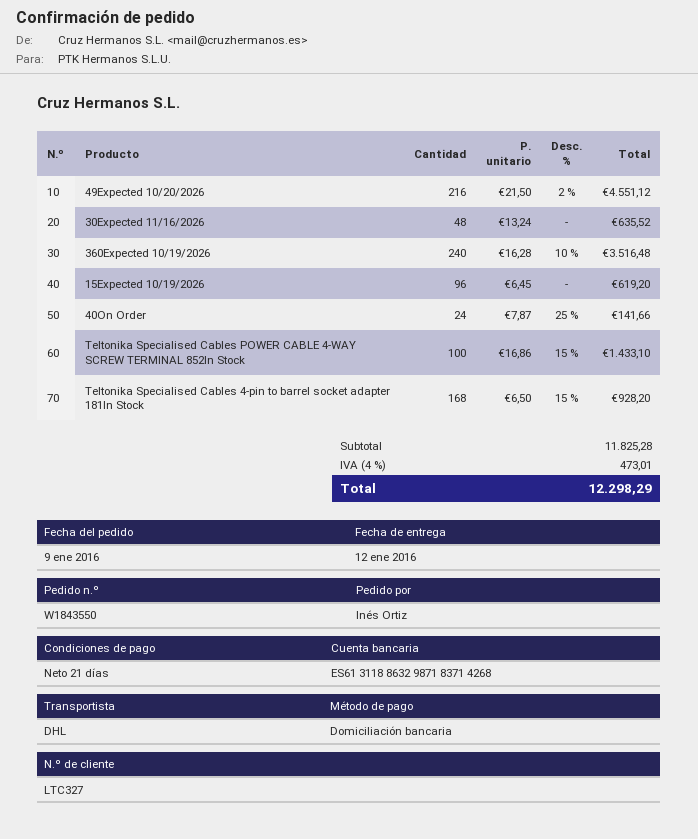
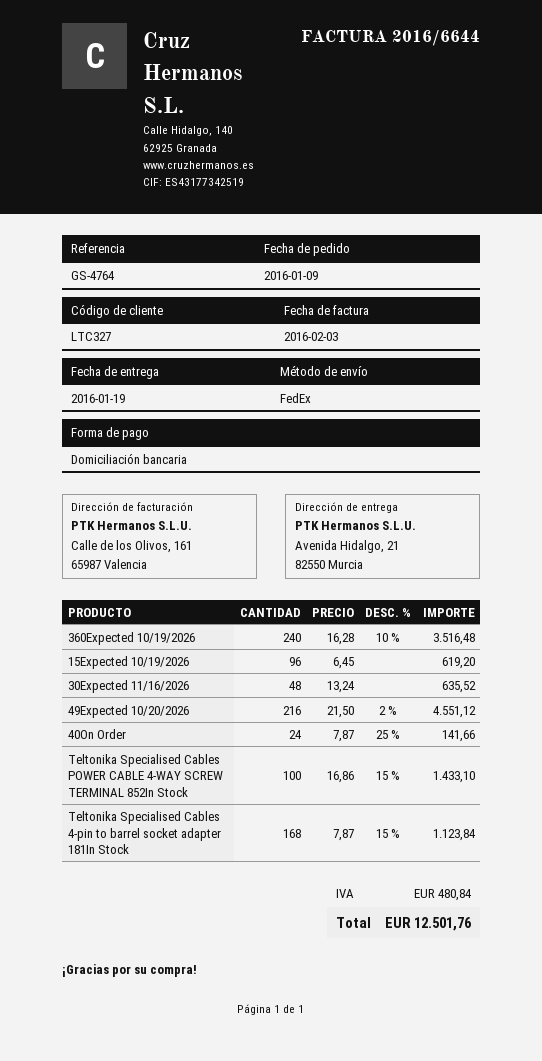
delivery date: 2016-01-12 -> 2016-01-19
shipping method: DHL -> FedEx
Teltonika Specialised Cables 4-pin to barrel socket adapter 181In Stock: 168 x 6.50 - 15% = 928.20 -> 168 x 7.87 - 15% = 1123.84
tax: 473.01 -> 480.84
total: 12298.29 -> 12501.76

